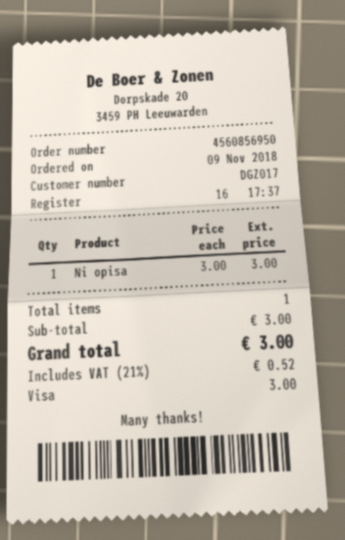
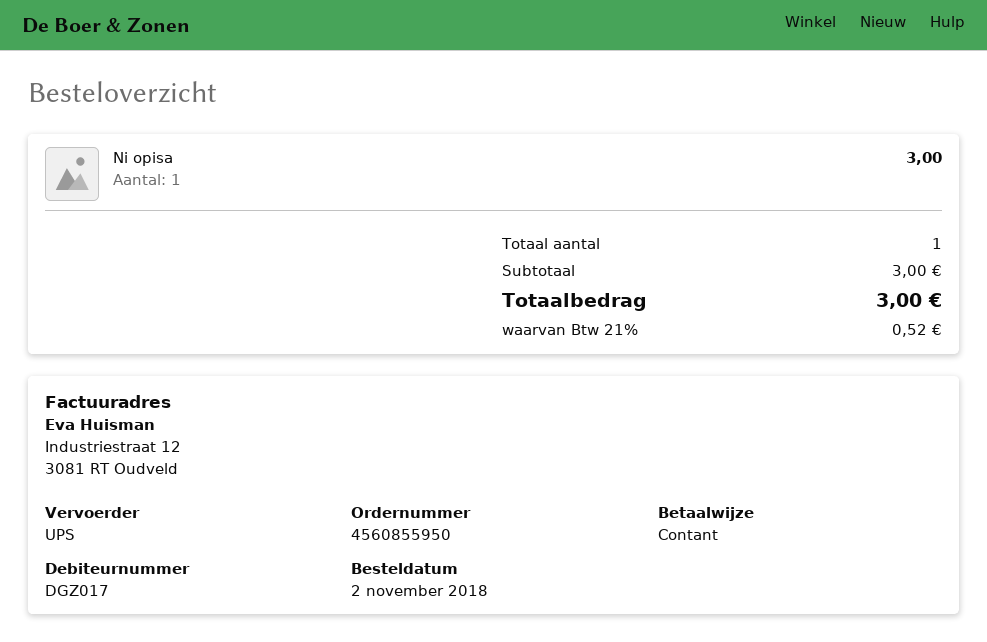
order number: 4560856950 -> 4560855950
order date: 2018-11-09 -> 2018-11-02
payment method: Visa -> cash

